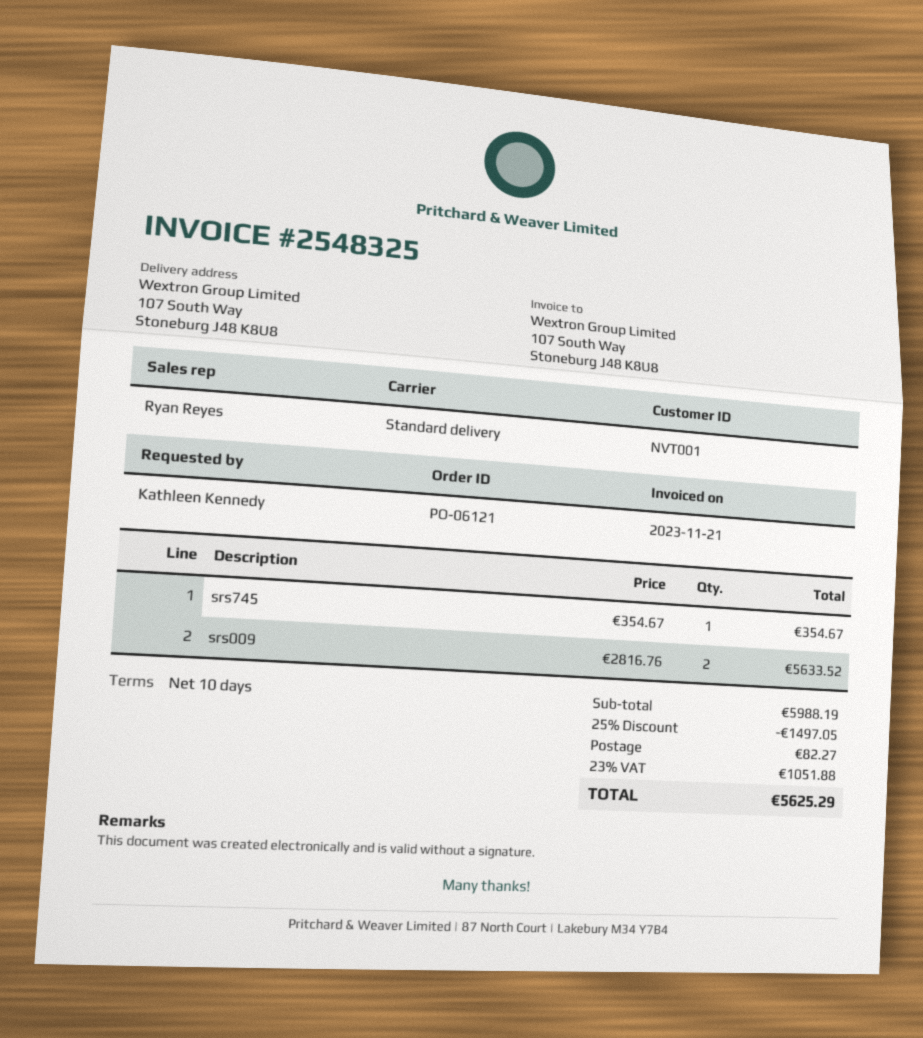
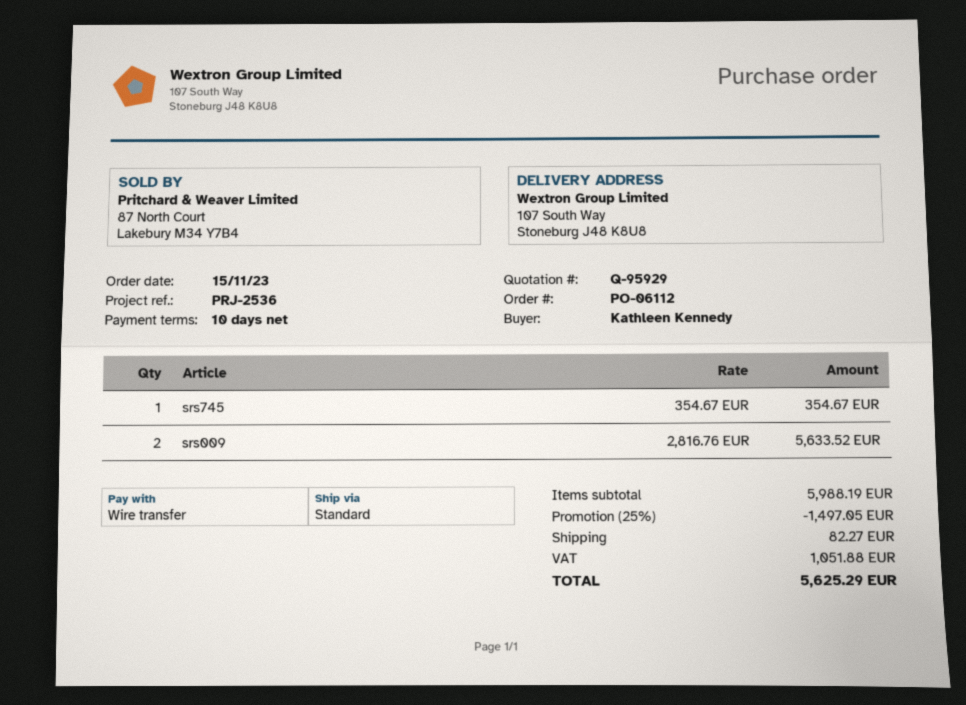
order number: PO-06121 -> PO-06112

